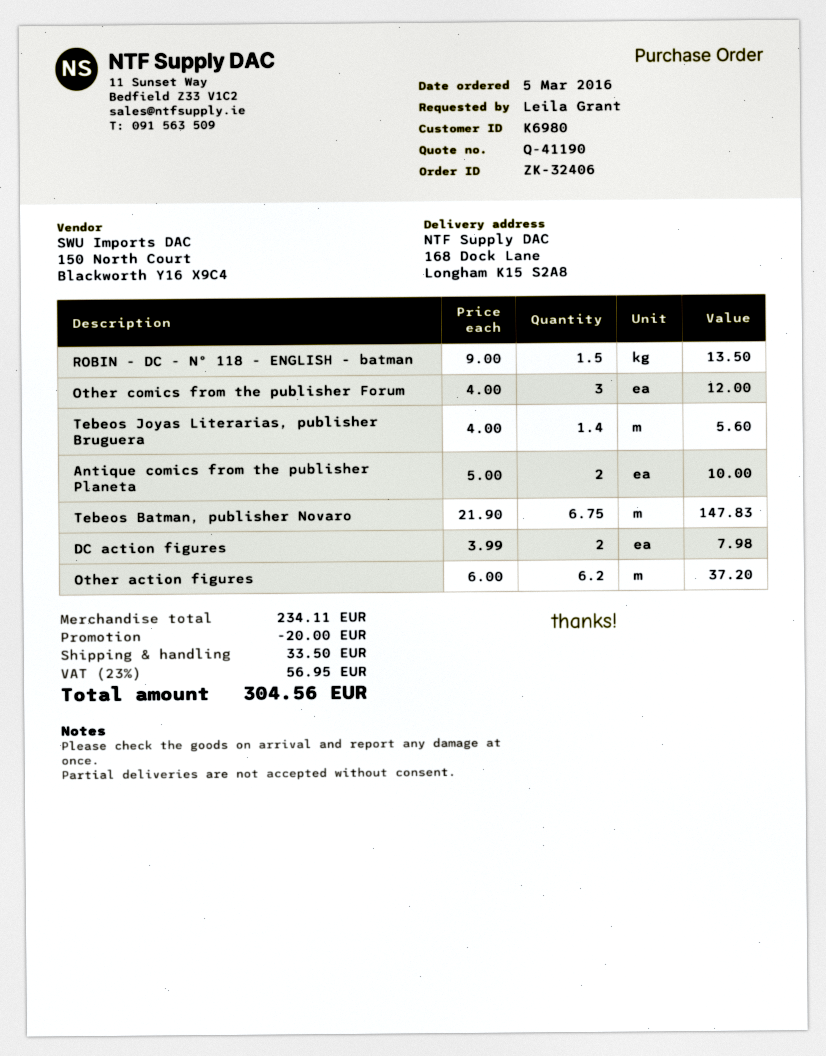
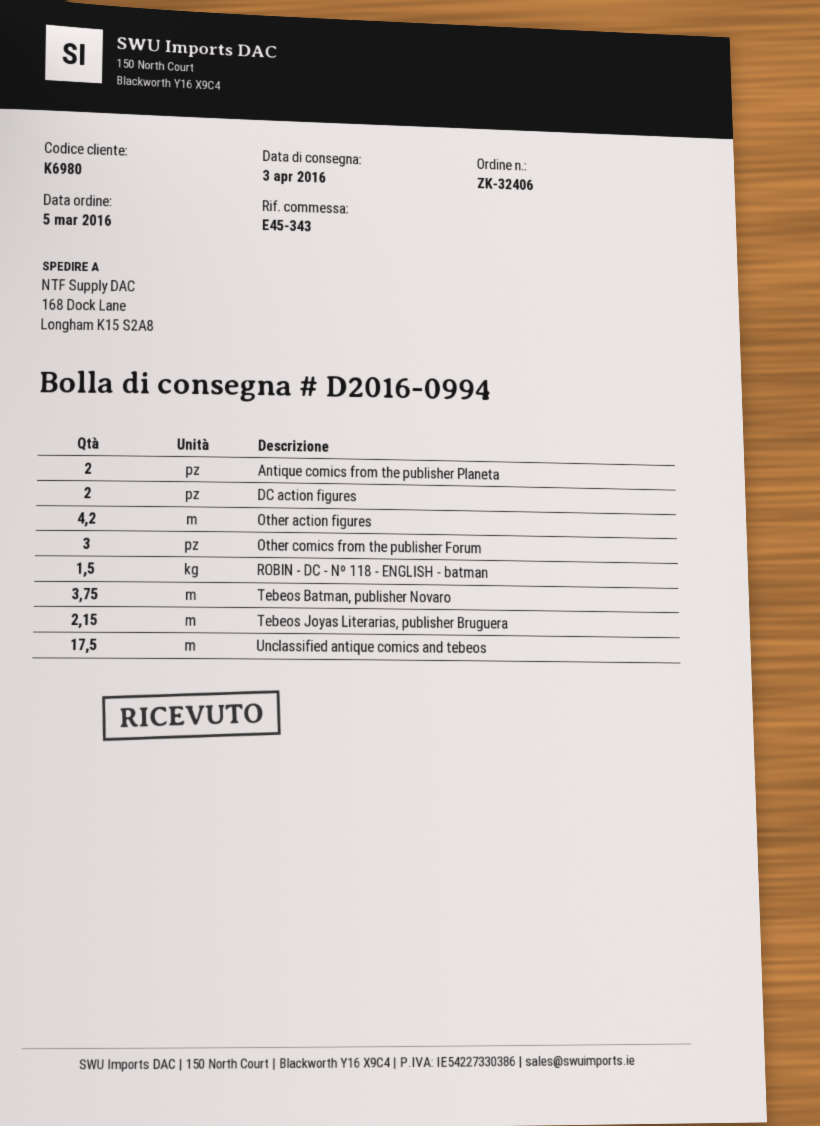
Tebeos Joyas Literarias, publisher Bruguera: 1.4 -> 2.15
Tebeos Batman, publisher Novaro: 6.75 -> 3.75
Other action figures: 6.2 -> 4.2
Unclassified antique comics and tebeos: none -> 17.5

